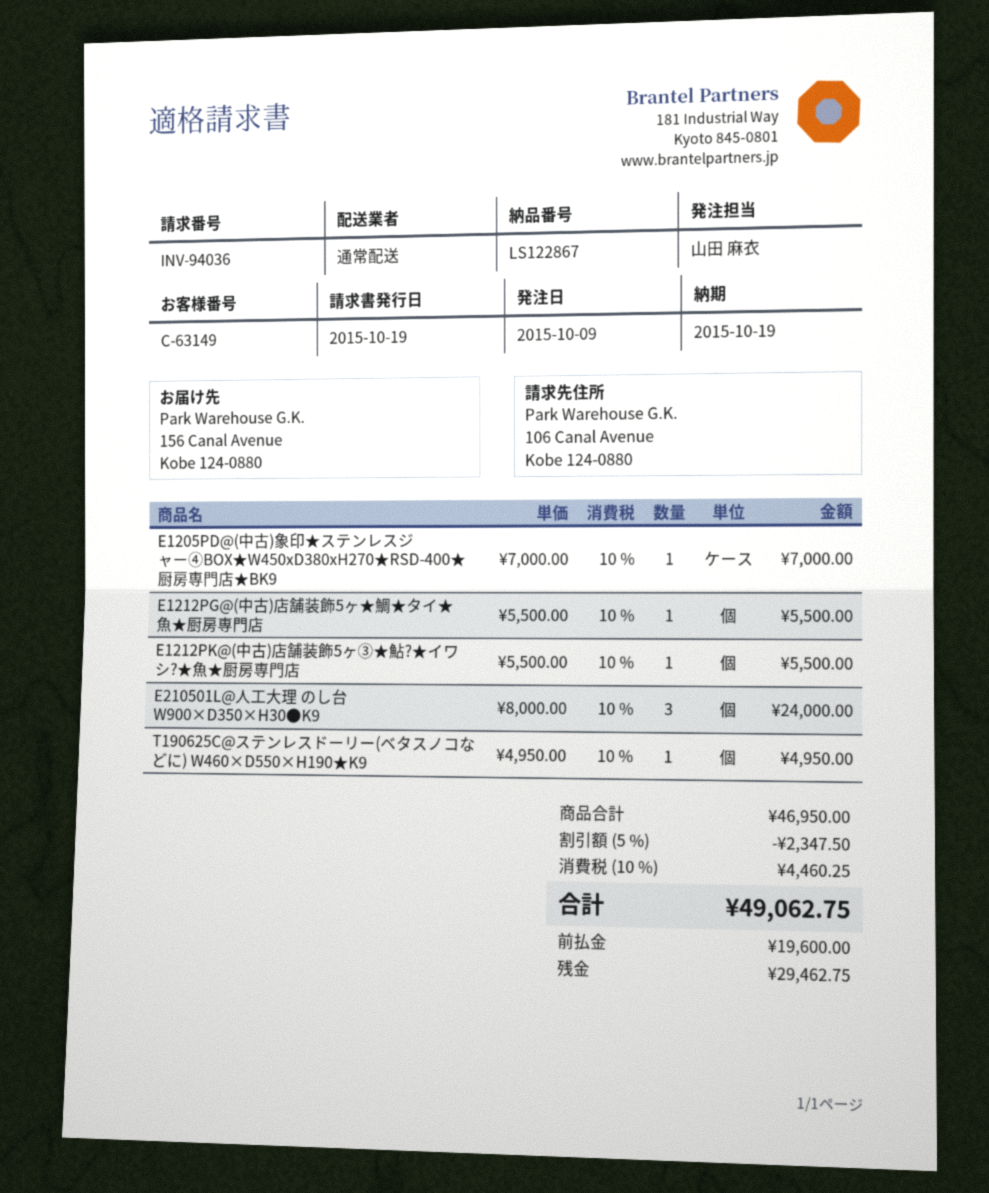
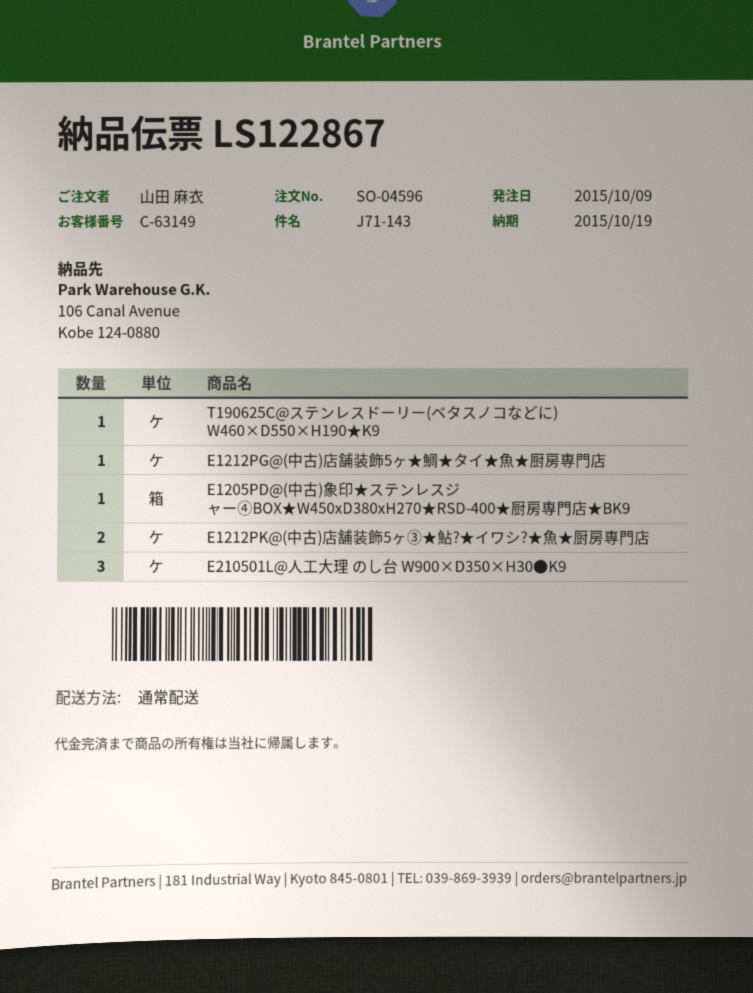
ship to: 156 Canal Avenue, Kobe 124-0880 -> 106 Canal Avenue, Kobe 124-0880
E1212PK@(中古)店舗装飾5ヶ③★鮎?★イワシ?★魚★厨房専門店: 1 -> 2

